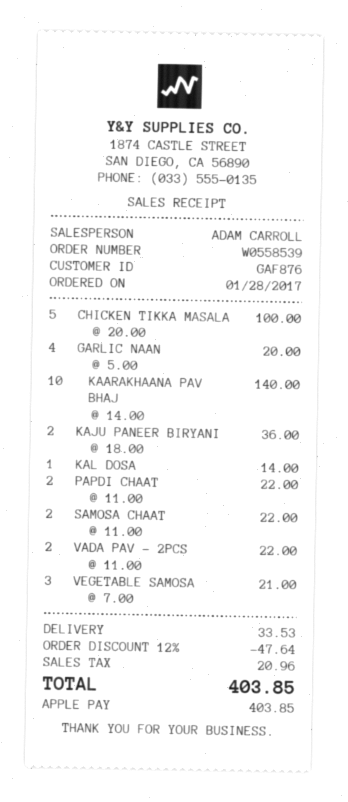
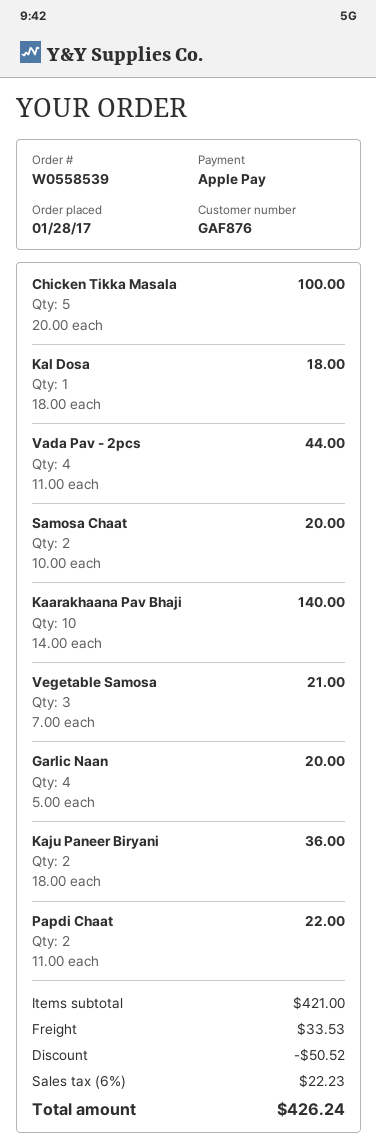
KAL DOSA: 1 x 14.00 = 14.00 -> 1 x 18.00 = 18.00
SAMOSA CHAAT: 2 x 11.00 = 22.00 -> 2 x 10.00 = 20.00
VADA PAV - 2PCS: 2 x 11.00 = 22.00 -> 4 x 11.00 = 44.00
discount: 47.64 -> 50.52
tax: 20.96 -> 22.23
total: 403.85 -> 426.24

